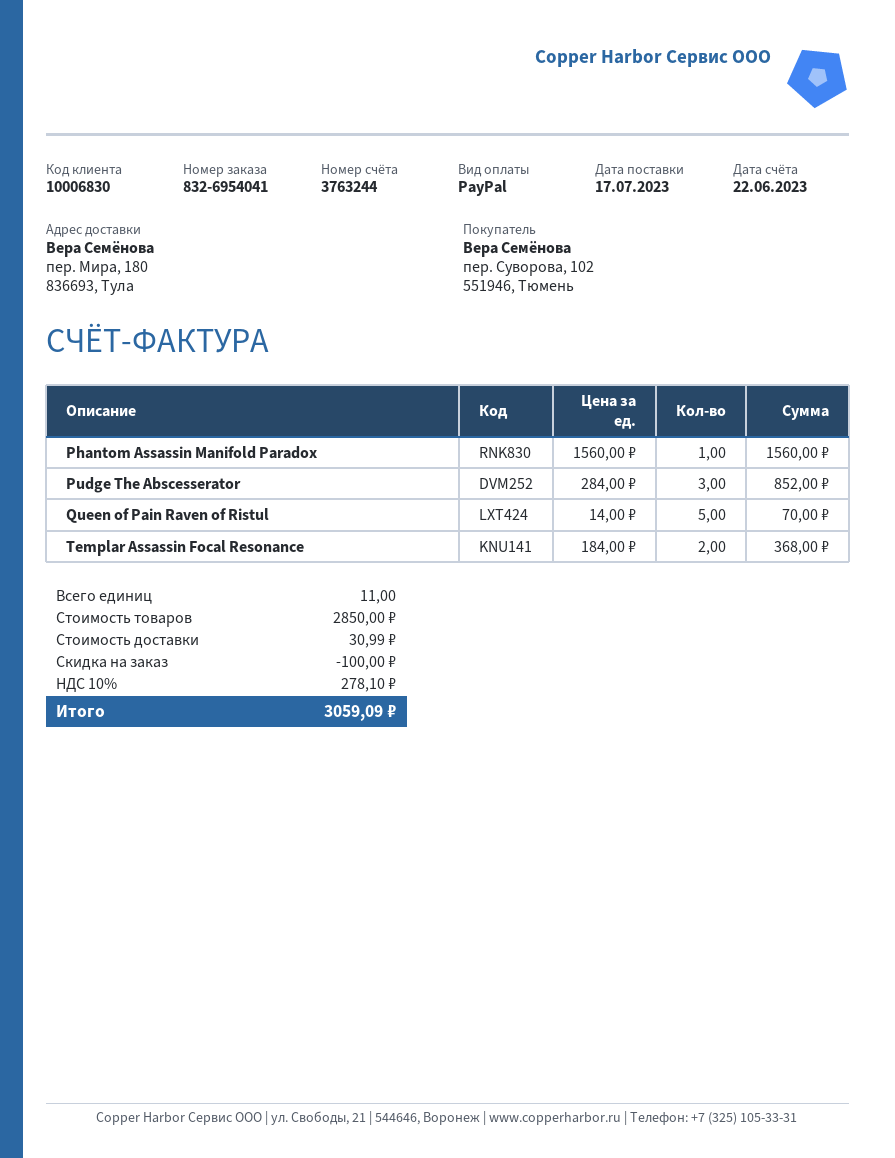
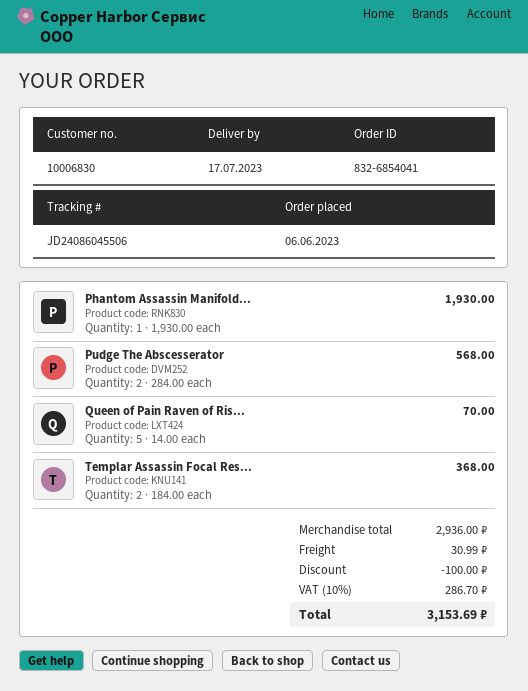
order number: 832-6954041 -> 832-6854041
Phantom Assassin Manifold Paradox: 1 x 1560.00 = 1560.00 -> 1 x 1930.00 = 1930.00
Pudge The Abscesserator: 3 x 284.00 = 852.00 -> 2 x 284.00 = 568.00
subtotal: 2850.00 -> 2936.00
tax: 10% = 278.10 -> 10% = 286.70
total: 3059.09 -> 3153.69

